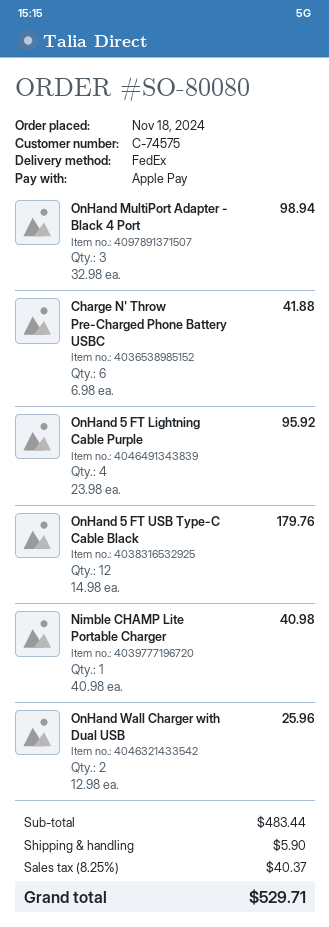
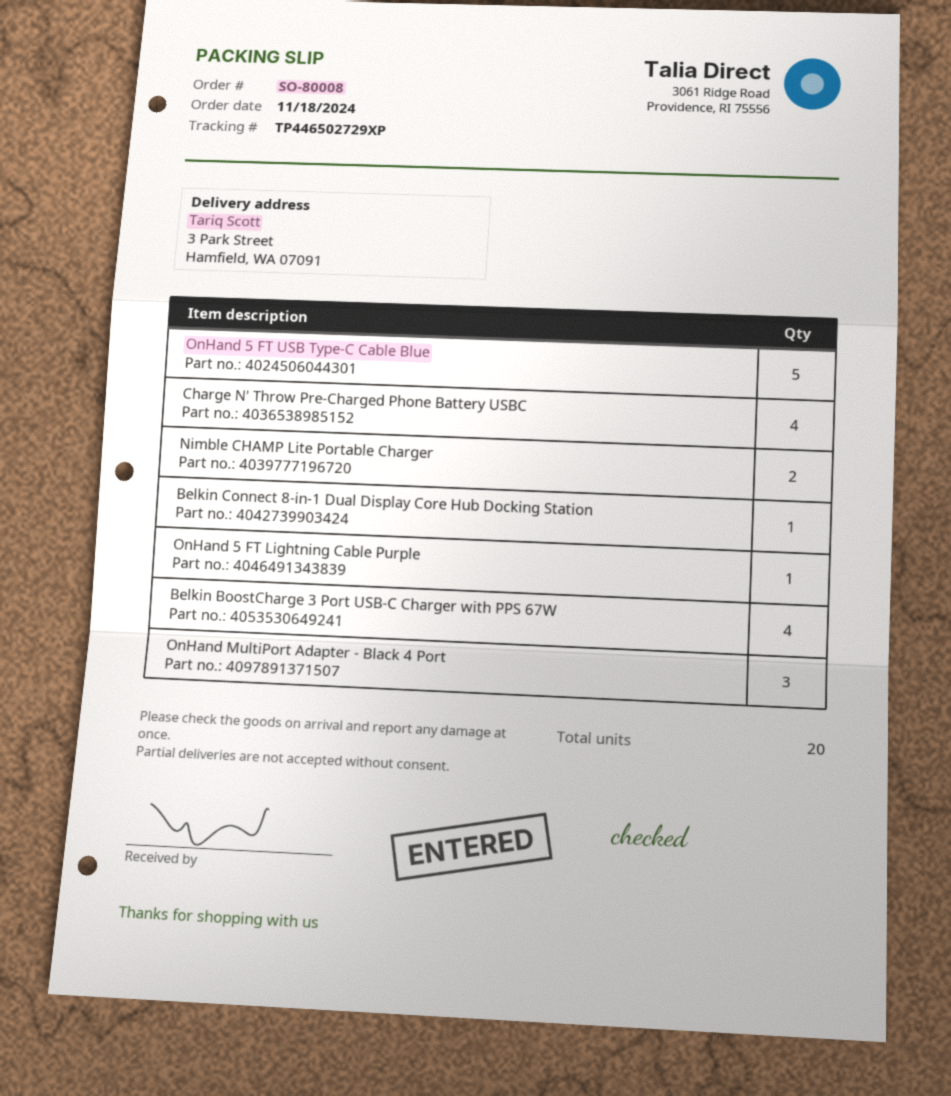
order number: SO-80080 -> SO-80008
Charge N' Throw Pre-Charged Phone Battery USBC: 6 -> 4
OnHand 5 FT Lightning Cable Purple: 4 -> 1
OnHand 5 FT USB Type-C Cable Black: 12 -> none
Nimble CHAMP Lite Portable Charger: 1 -> 2
OnHand Wall Charger with Dual USB: 2 -> none
OnHand 5 FT USB Type-C Cable Blue: none -> 5
Belkin Connect 8-in-1 Dual Display Core Hub Docking Station: none -> 1
Belkin BoostCharge 3 Port USB-C Charger with PPS 67W: none -> 4

